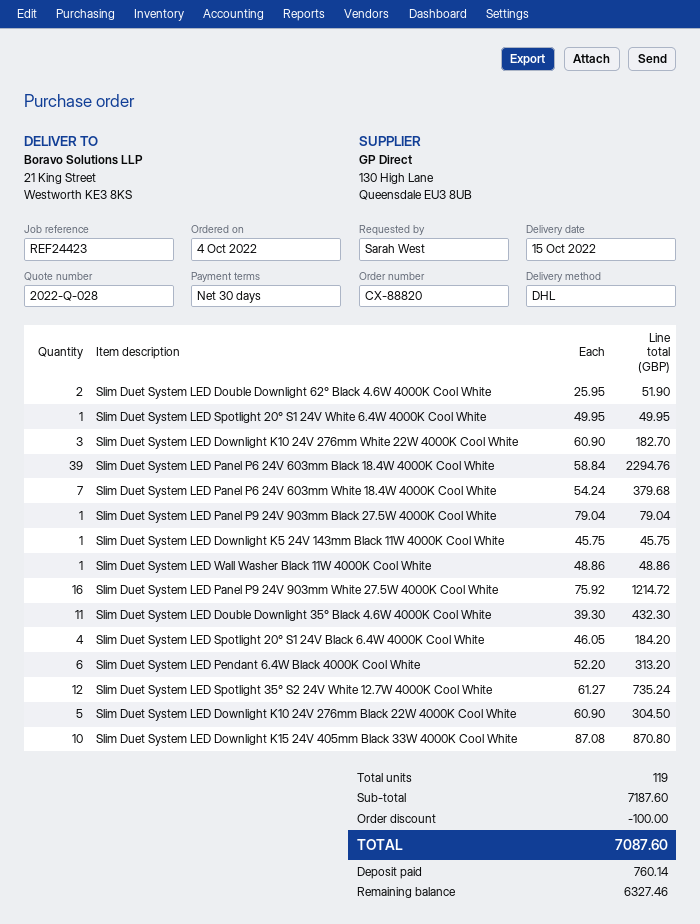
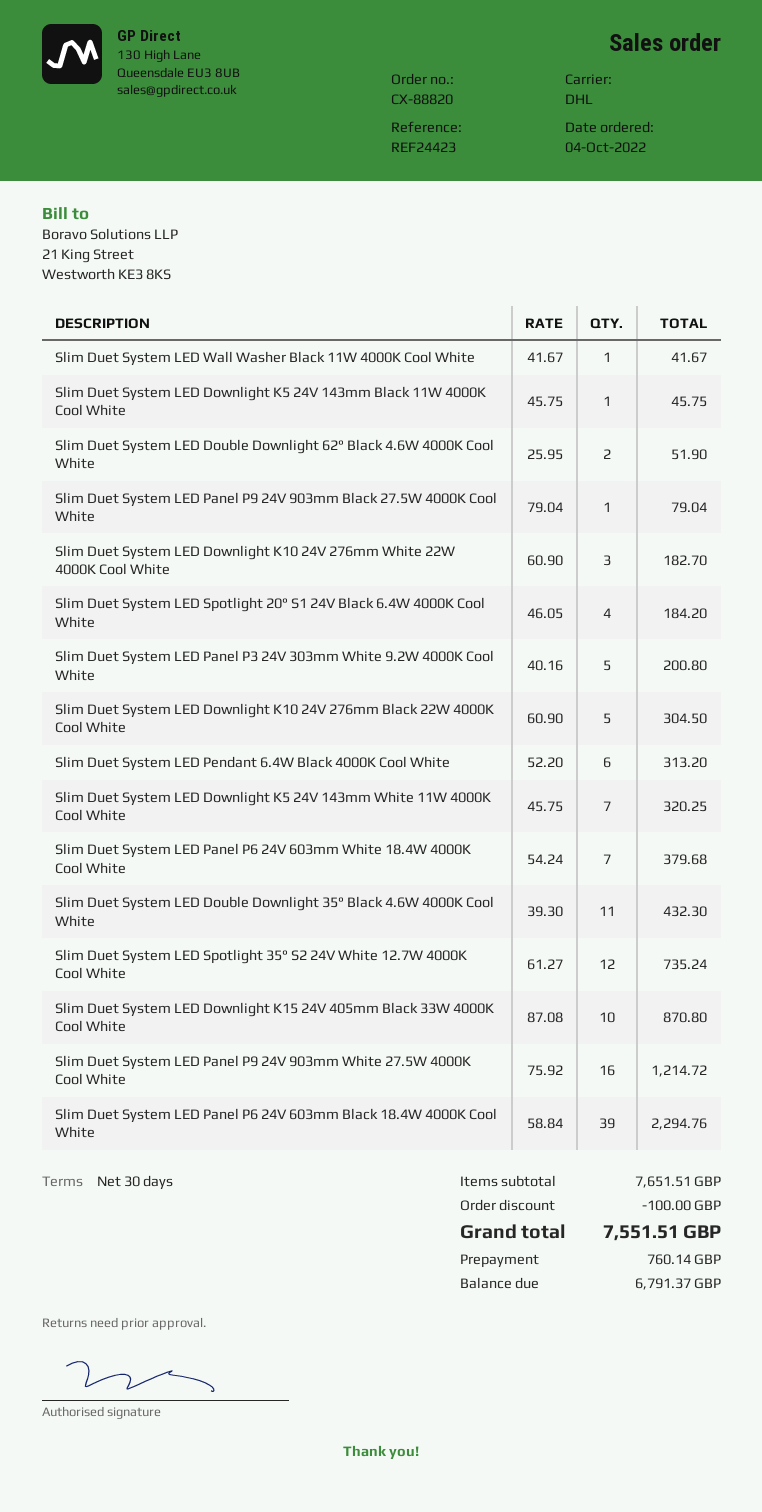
Slim Duet System LED Spotlight 20° S1 24V White 6.4W 4000K Cool White: 1 x 49.95 = 49.95 -> none
Slim Duet System LED Wall Washer Black 11W 4000K Cool White: 1 x 48.86 = 48.86 -> 1 x 41.67 = 41.67
Slim Duet System LED Panel P3 24V 303mm White 9.2W 4000K Cool White: none -> 5 x 40.16 = 200.80
Slim Duet System LED Downlight K5 24V 143mm White 11W 4000K Cool White: none -> 7 x 45.75 = 320.25
subtotal: 7187.60 -> 7651.51
total: 7087.60 -> 7551.51
balance: 6327.46 -> 6791.37

